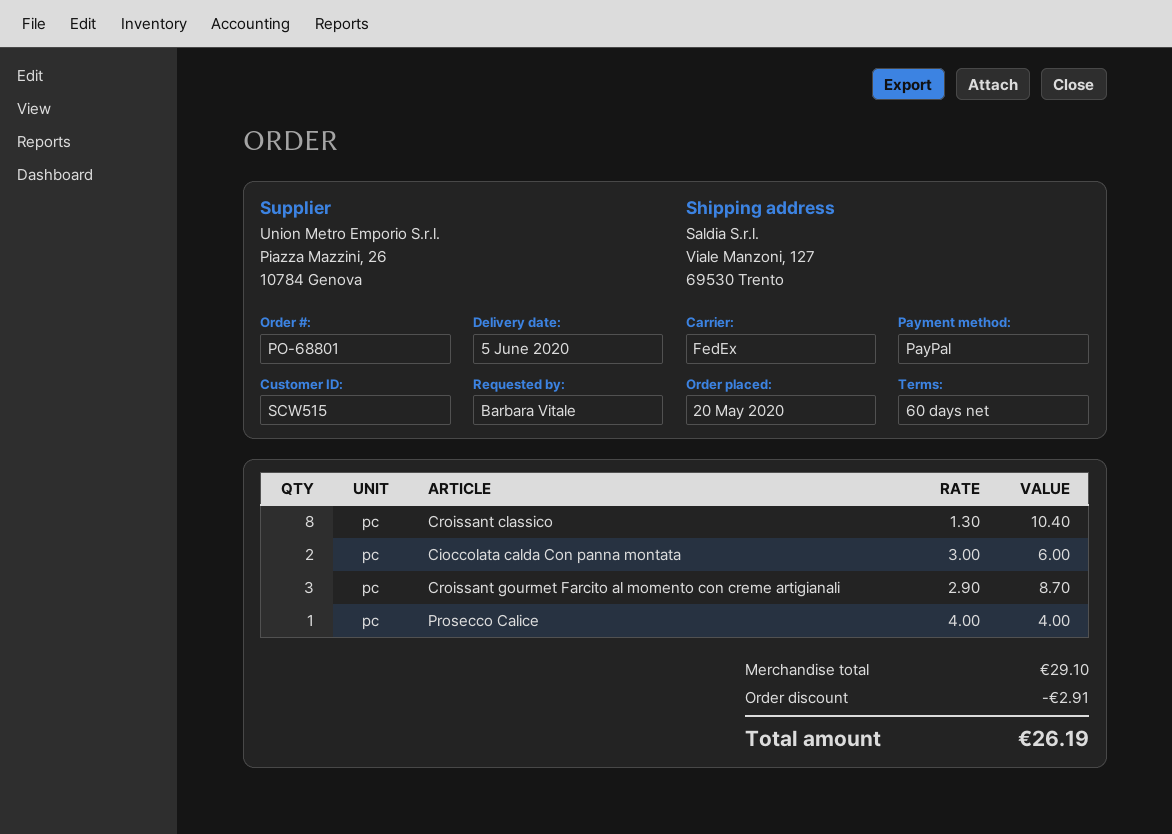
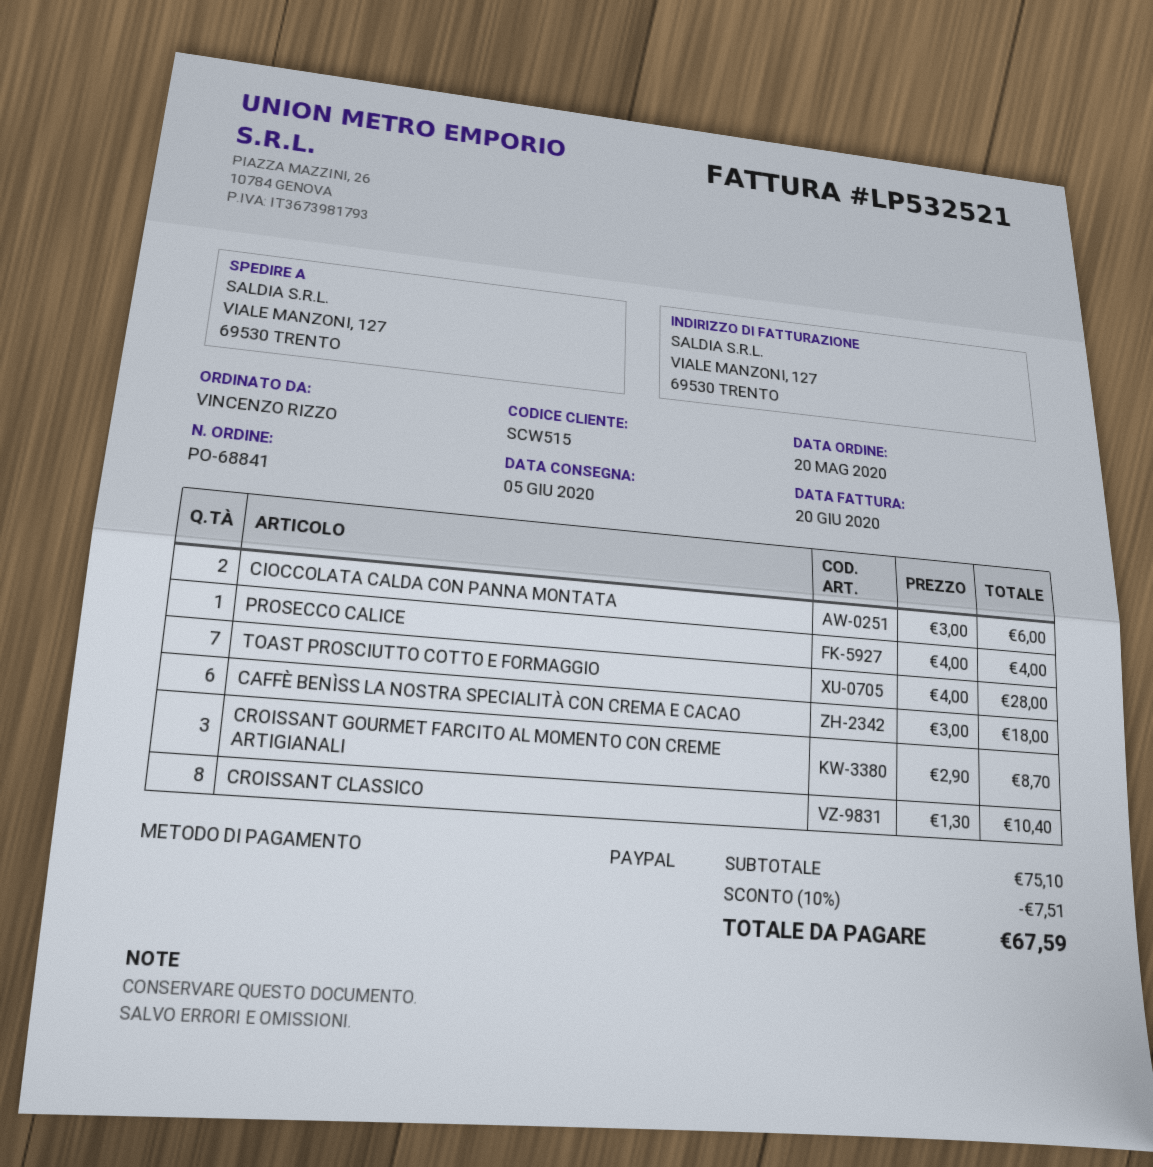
order number: PO-68801 -> PO-68841
ordered by: Barbara Vitale -> VINCENZO RIZZO
TOAST PROSCIUTTO COTTO E FORMAGGIO: none -> 7 x 4.00 = 28.00
CAFFÈ BENÌSS LA NOSTRA SPECIALITÀ CON CREMA E CACAO: none -> 6 x 3.00 = 18.00
subtotal: 29.10 -> 75.10
discount: 2.91 -> 7.51
total: 26.19 -> 67.59

